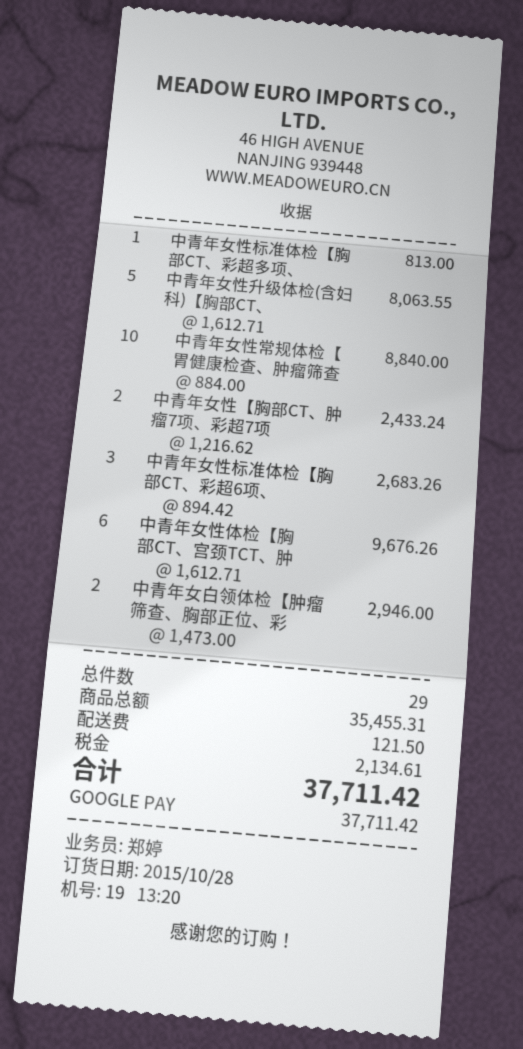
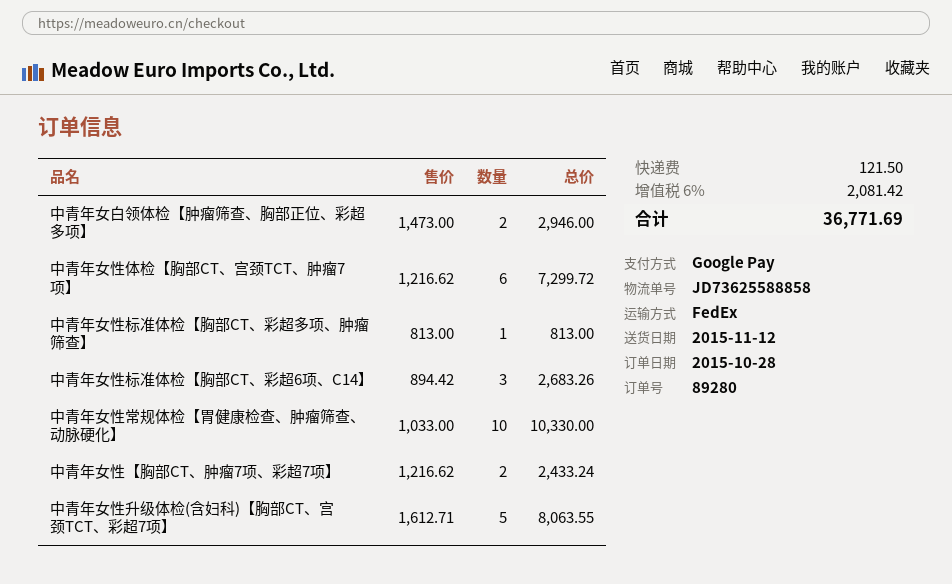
中青年女性常规体检【胃健康检查、肿瘤筛查: 10 x 884.00 = 8840.00 -> 10 x 1033.00 = 10330.00
中青年女性体检【胸部CT、宫颈TCT、肿: 6 x 1612.71 = 9676.26 -> 6 x 1216.62 = 7299.72
tax: 2134.61 -> 2081.42
total: 37711.42 -> 36771.69

